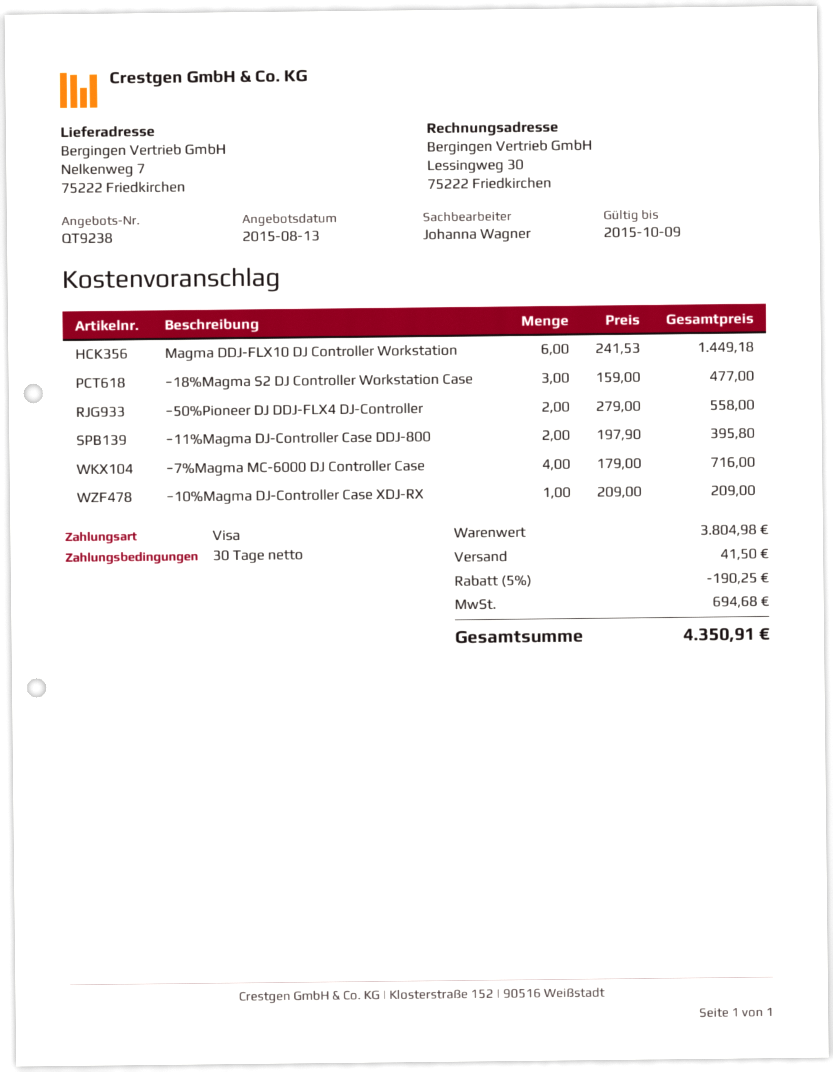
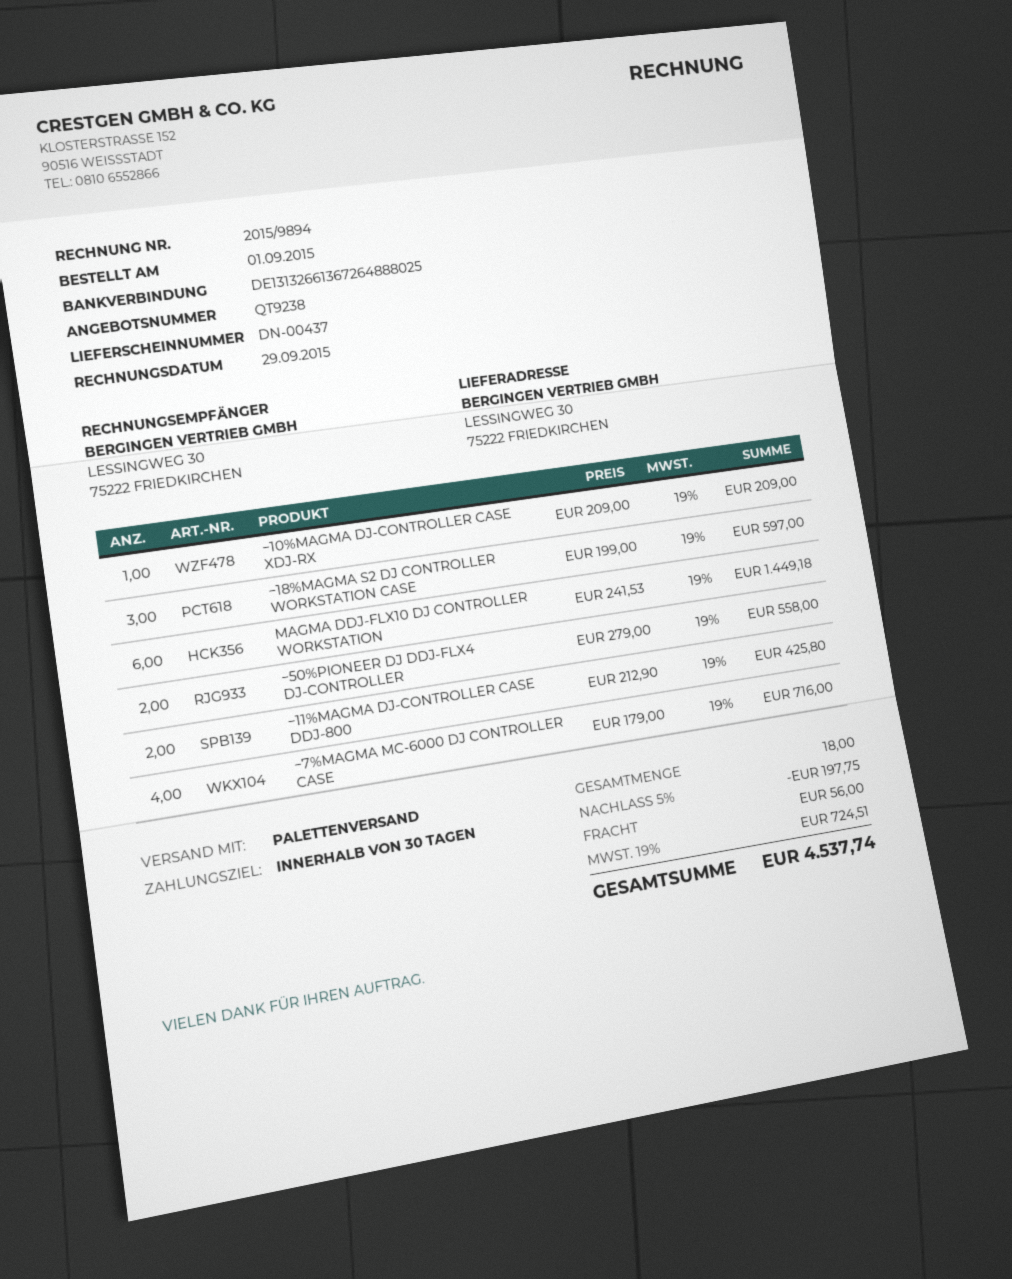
ship to: Nelkenweg 7, 75222 Friedkirchen -> LESSINGWEG 30, 75222 FRIEDKIRCHEN
−18%Magma S2 DJ Controller Workstation Case: 3 x 159.00 = 477.00 -> 3 x 199.00 = 597.00
−11%Magma DJ-Controller Case DDJ-800: 2 x 197.90 = 395.80 -> 2 x 212.90 = 425.80
discount: 5% = 190.25 -> 5% = 197.75
shipping: 41.50 -> 56.00
tax: 694.68 -> 724.51
total: 4350.91 -> 4537.74

